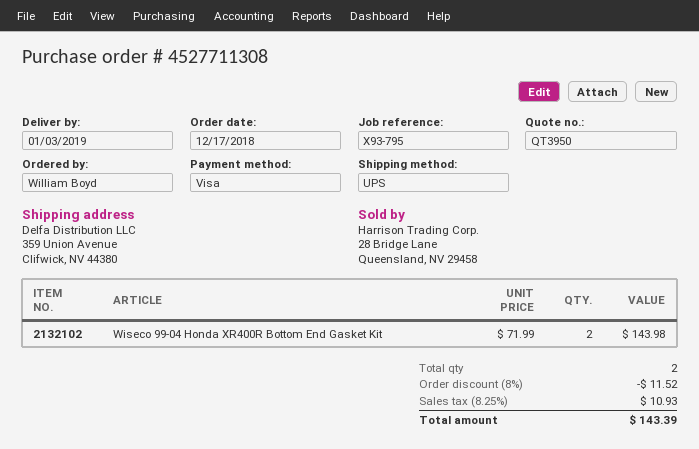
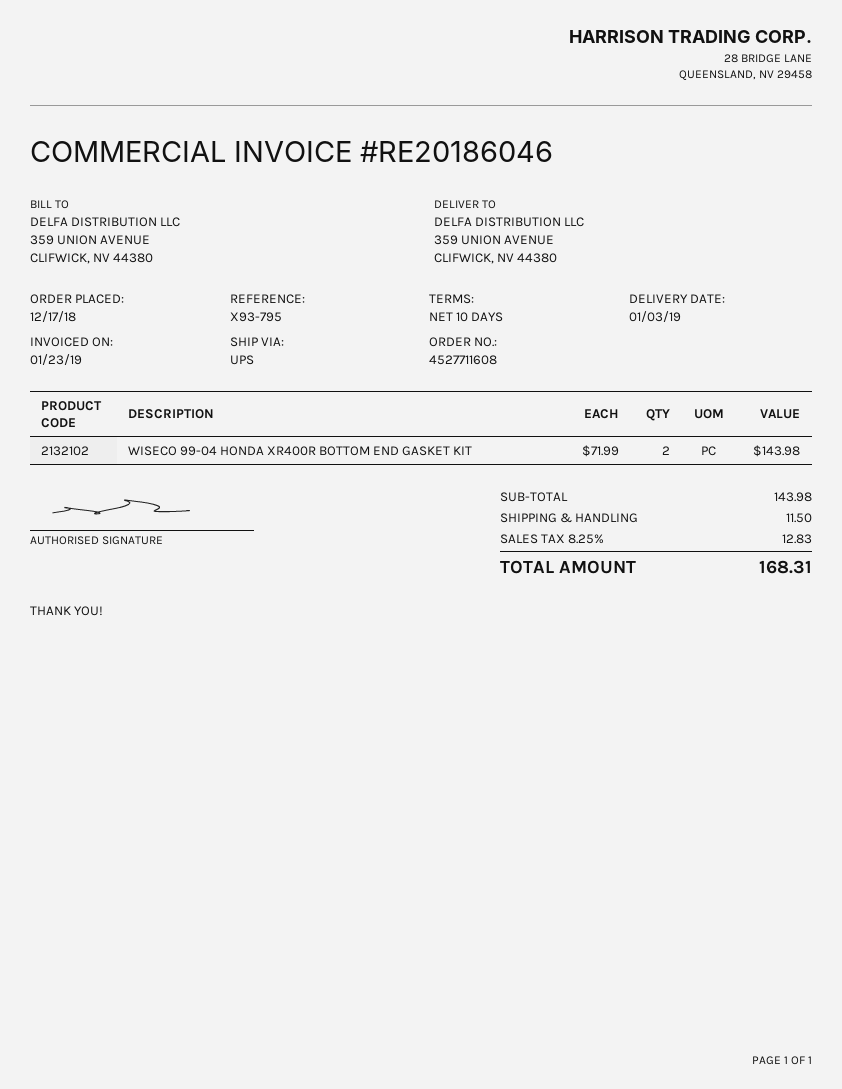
order number: 4527711308 -> 4527711608
discount: 8% = 11.52 -> none
shipping: none -> 11.50
tax: 8.25% = 10.93 -> 8.25% = 12.83
total: 143.39 -> 168.31

